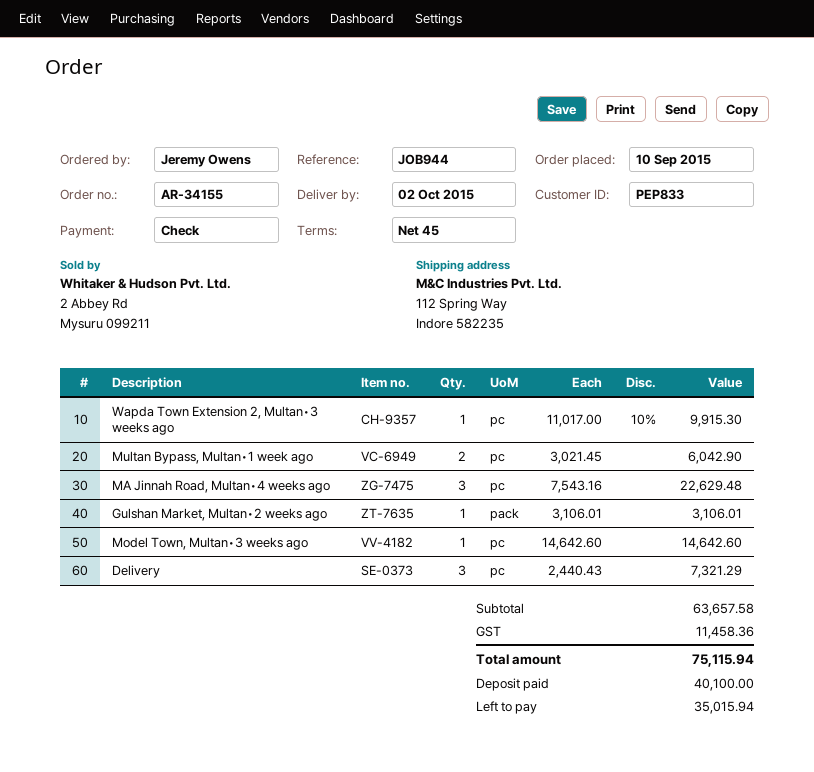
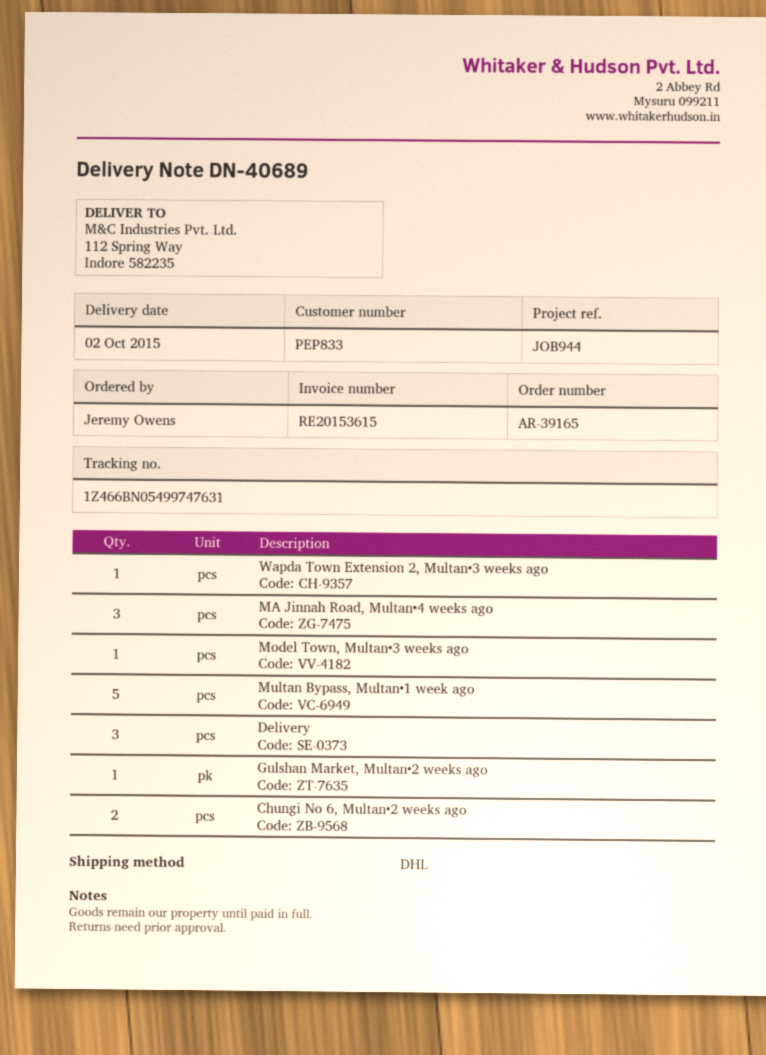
order number: AR-34155 -> AR-39165
Multan Bypass, Multan•1 week ago: 2 -> 5
Chungi No 6, Multan•2 weeks ago: none -> 2

